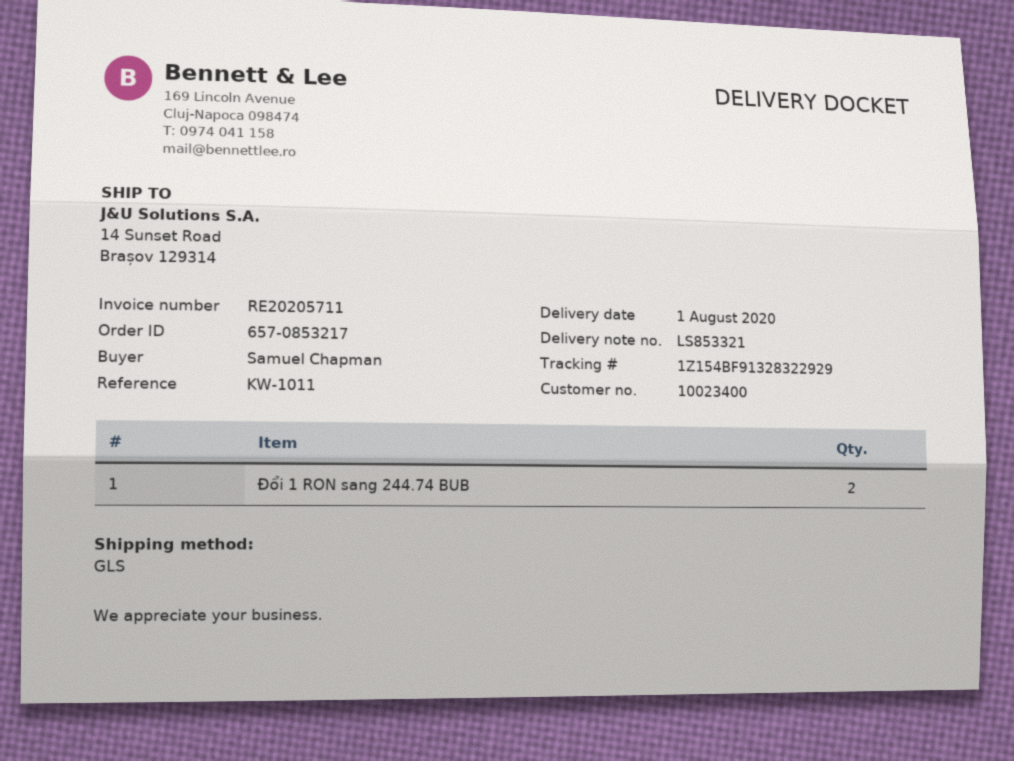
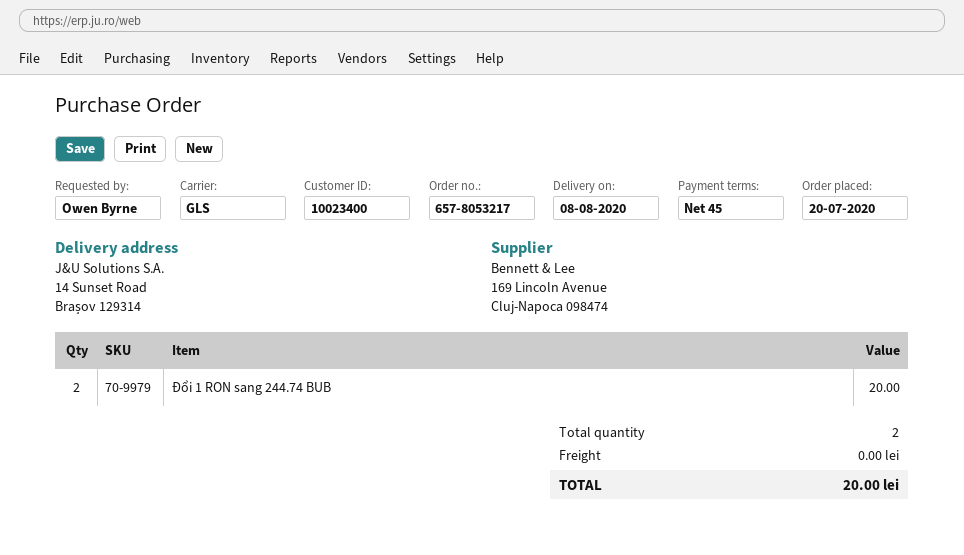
order number: 657-0853217 -> 657-8053217
delivery date: 2020-08-01 -> 2020-08-08
ordered by: Samuel Chapman -> Owen Byrne

